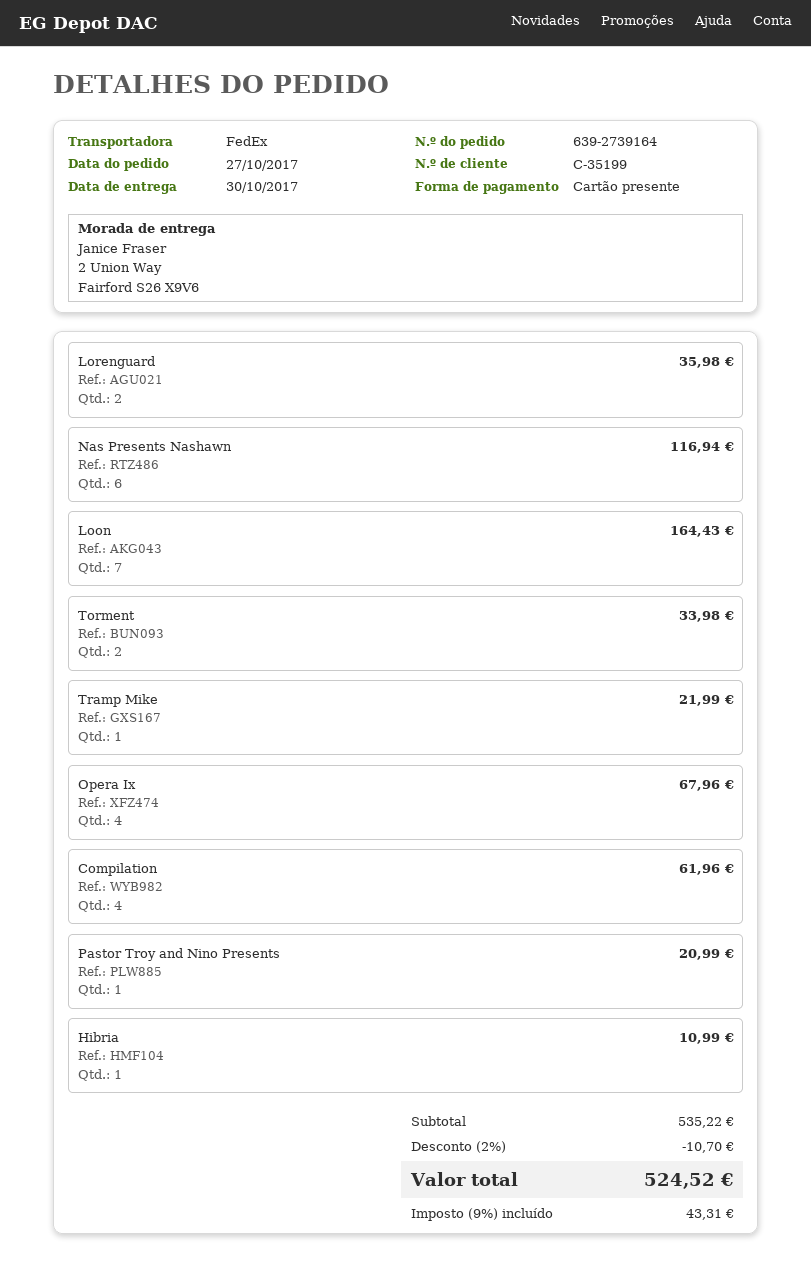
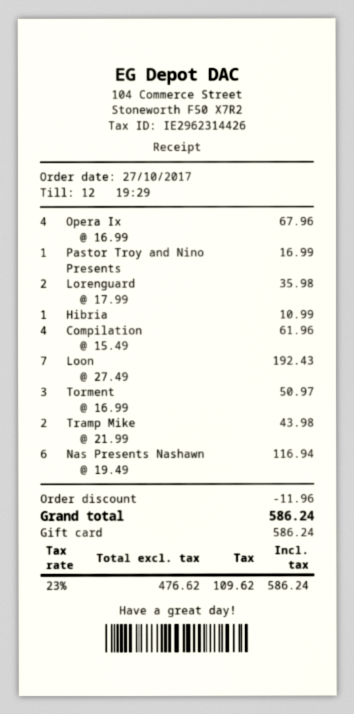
Loon: 7 for 164.43 -> 7 for 192.43
Torment: 2 for 33.98 -> 3 for 50.97
Tramp Mike: 1 for 21.99 -> 2 for 43.98
Pastor Troy and Nino Presents: 1 for 20.99 -> 1 for 16.99
discount: 10.70 -> 11.96
tax: 9% = 43.31 -> 23% = 109.62
total: 524.52 -> 586.24

